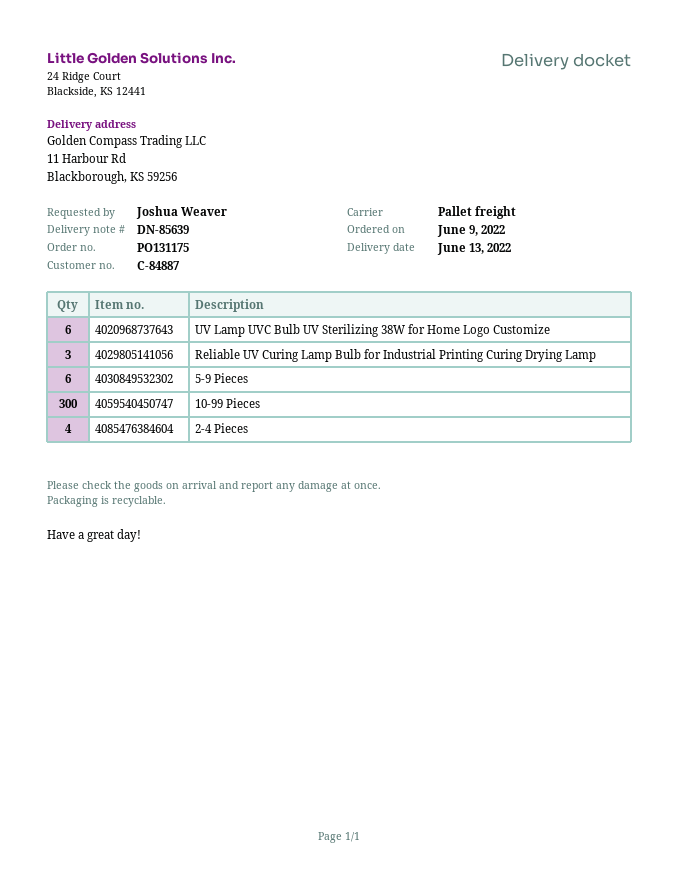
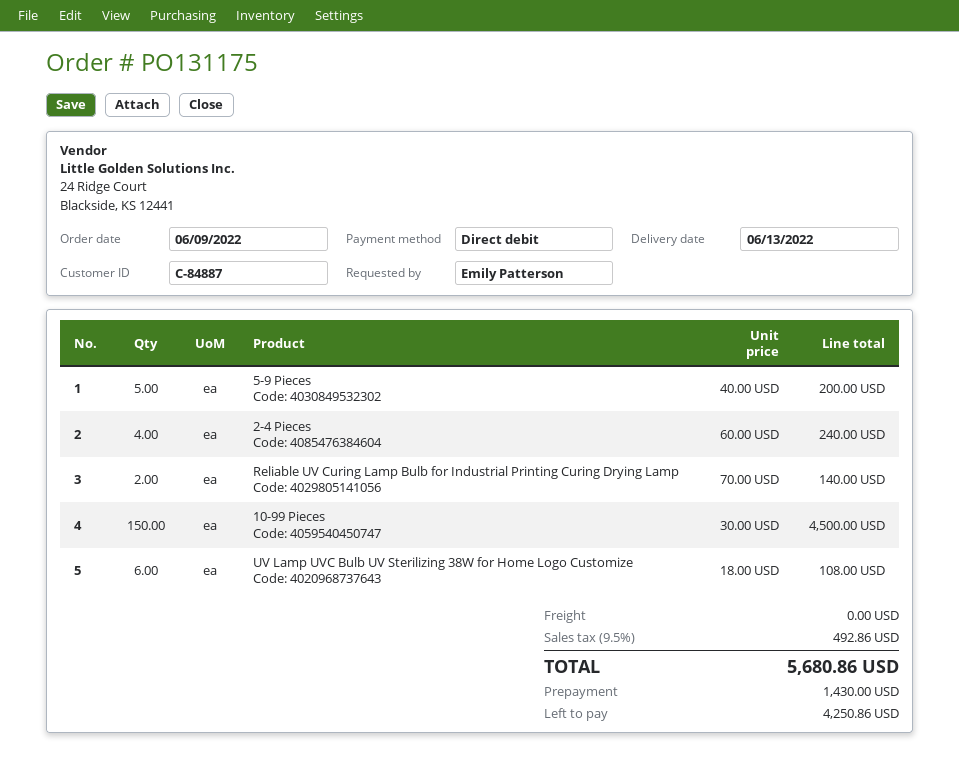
ordered by: Joshua Weaver -> Emily Patterson
Reliable UV Curing Lamp Bulb for Industrial Printing Curing Drying Lamp: 3 -> 2
5-9 Pieces: 6 -> 5
10-99 Pieces: 300 -> 150

